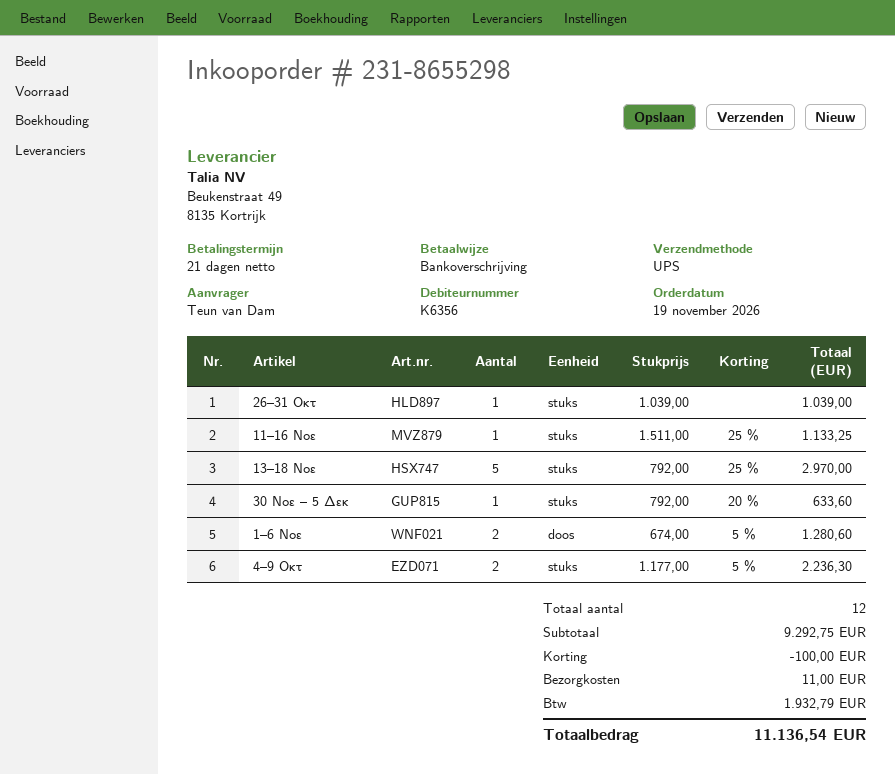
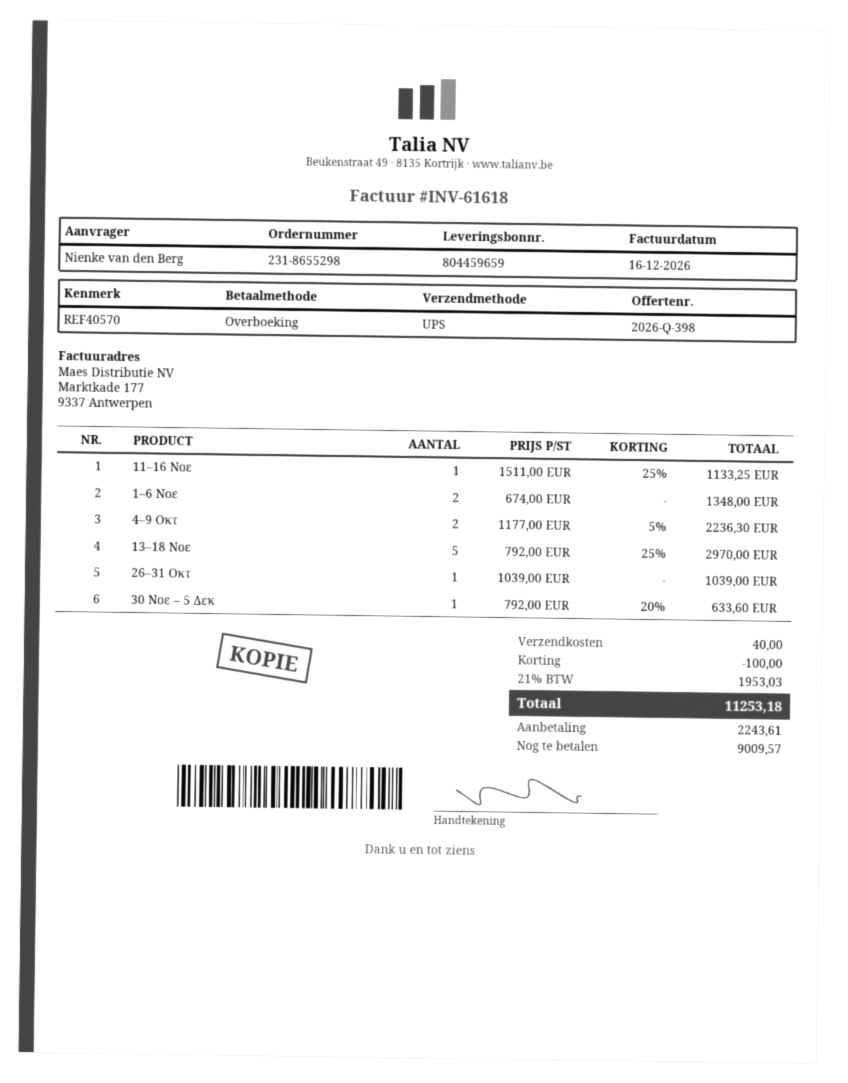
ordered by: Teun van Dam -> Nienke van den Berg
1–6 Νοε: 2 x 674.00 - 5% = 1280.60 -> 2 x 674.00 = 1348.00
shipping: 11.00 -> 40.00
tax: 1932.79 -> 1953.03
total: 11136.54 -> 11253.18

